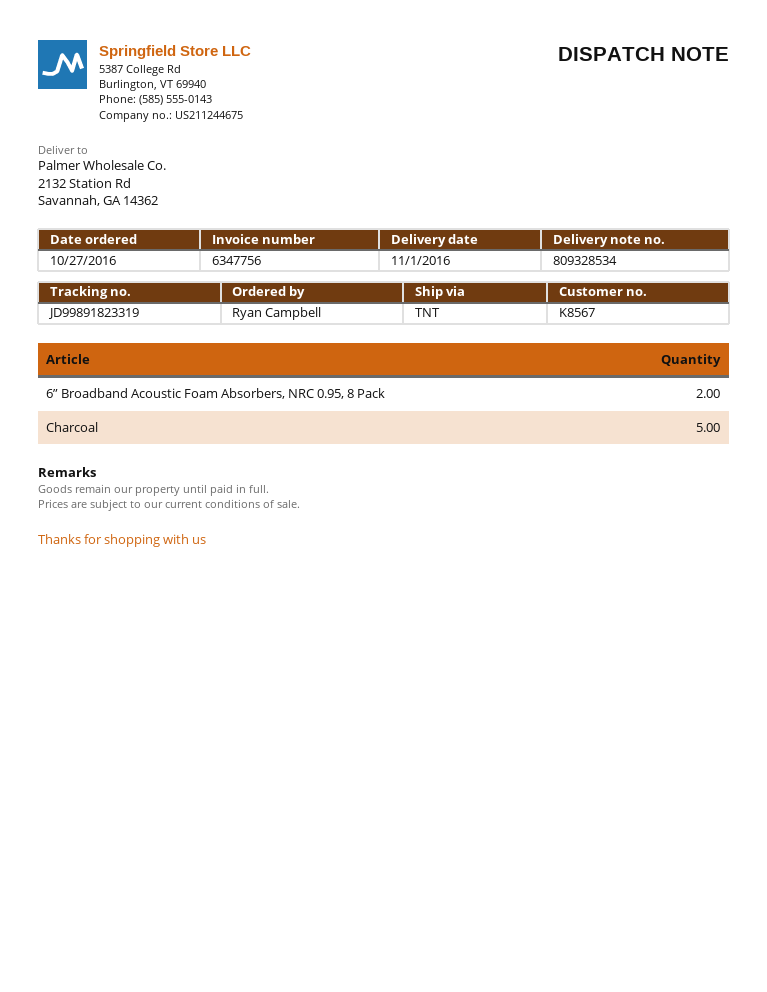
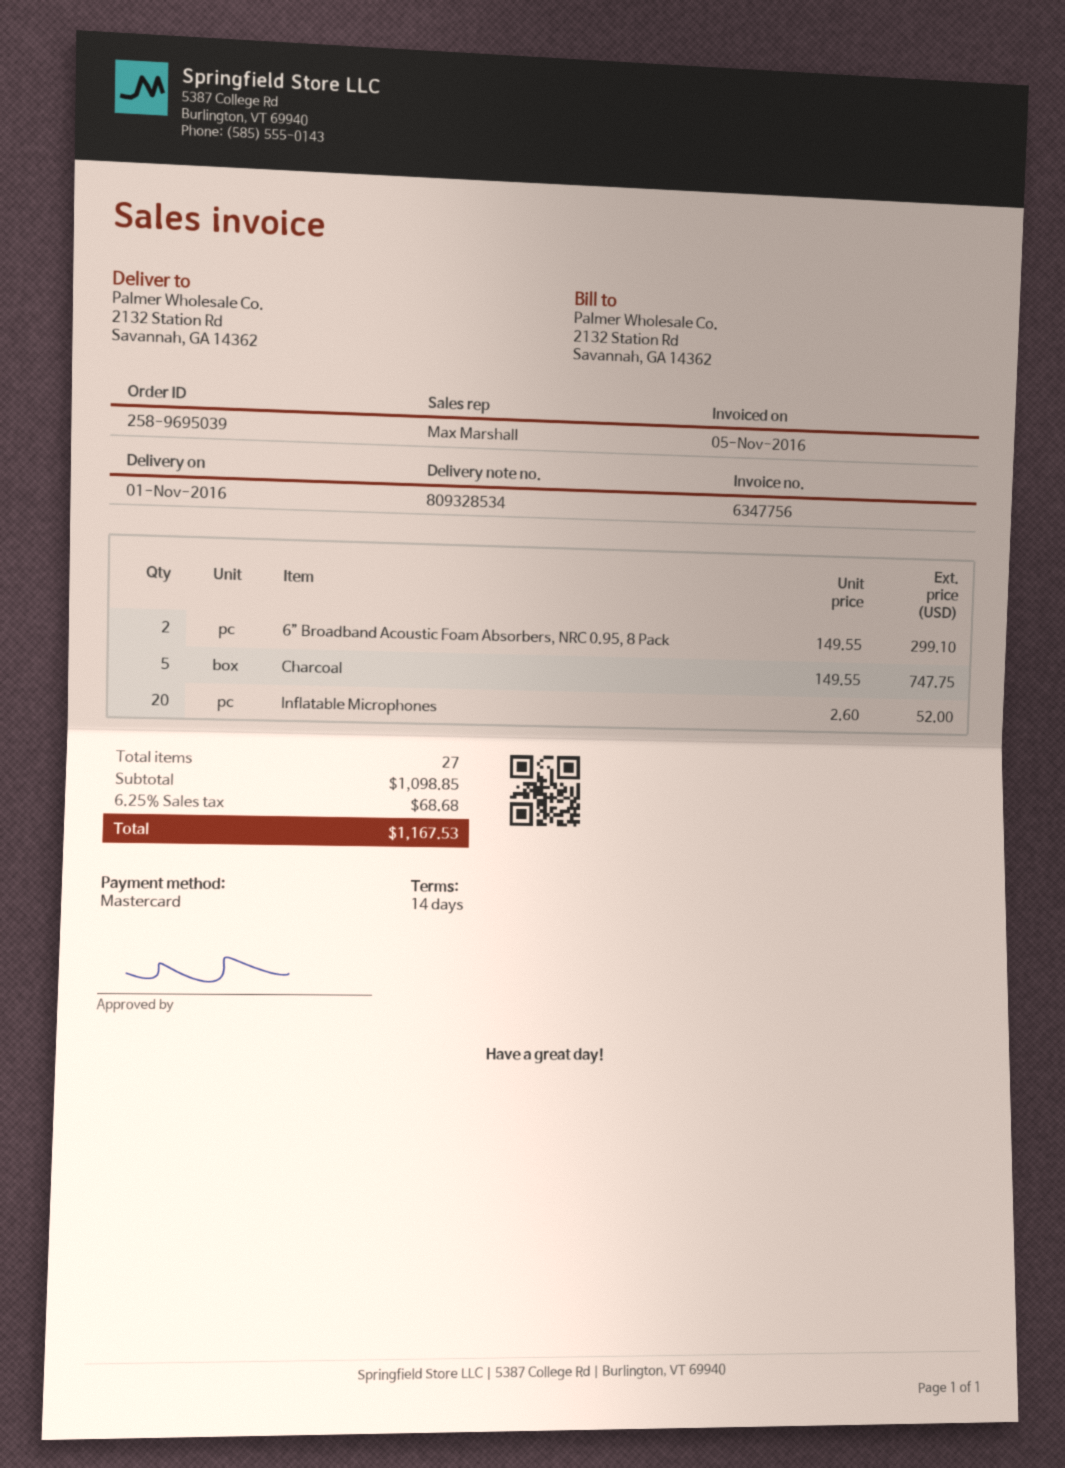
Inflatable Microphones: none -> 20

